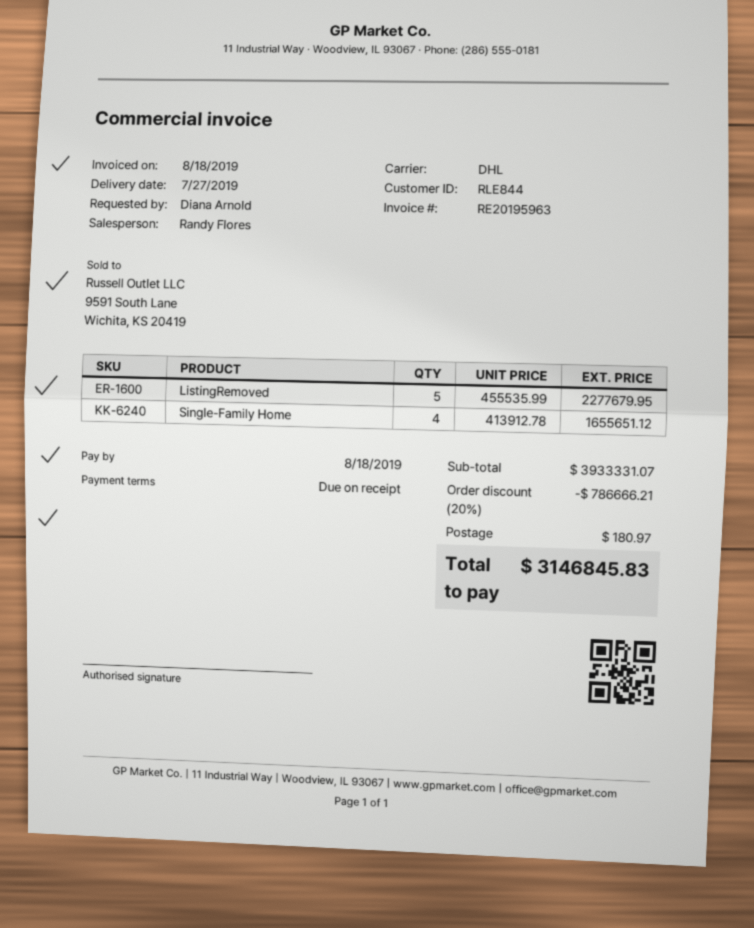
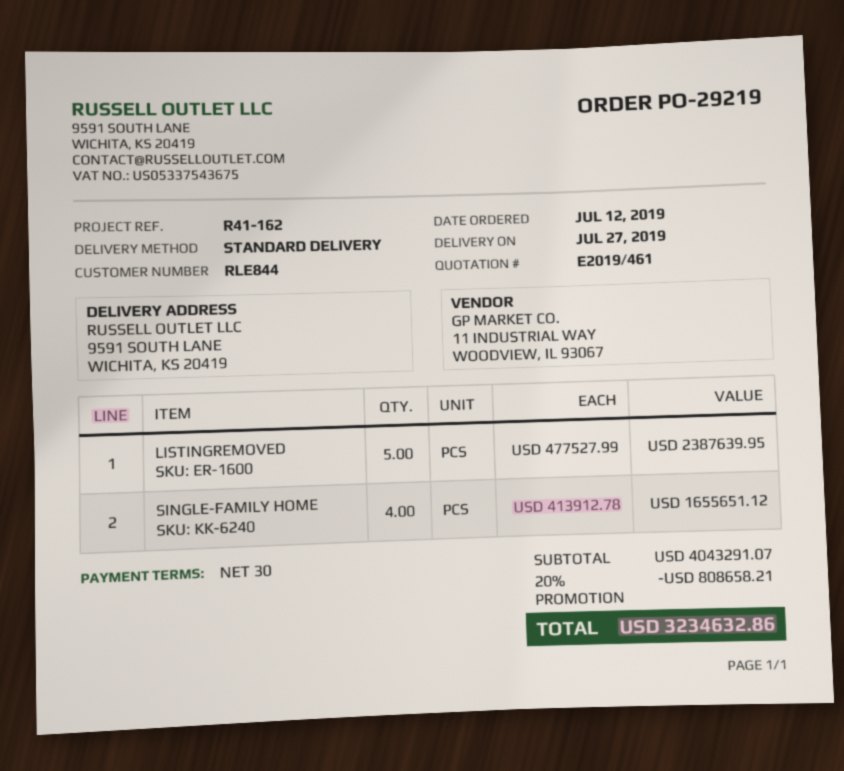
payment terms: on receipt -> 30 days
shipping method: DHL -> standard
ListingRemoved: 5 x 455535.99 = 2277679.95 -> 5 x 477527.99 = 2387639.95
subtotal: 3933331.07 -> 4043291.07
discount: 20% = 786666.21 -> 20% = 808658.21
shipping: 180.97 -> none
total: 3146845.83 -> 3234632.86

